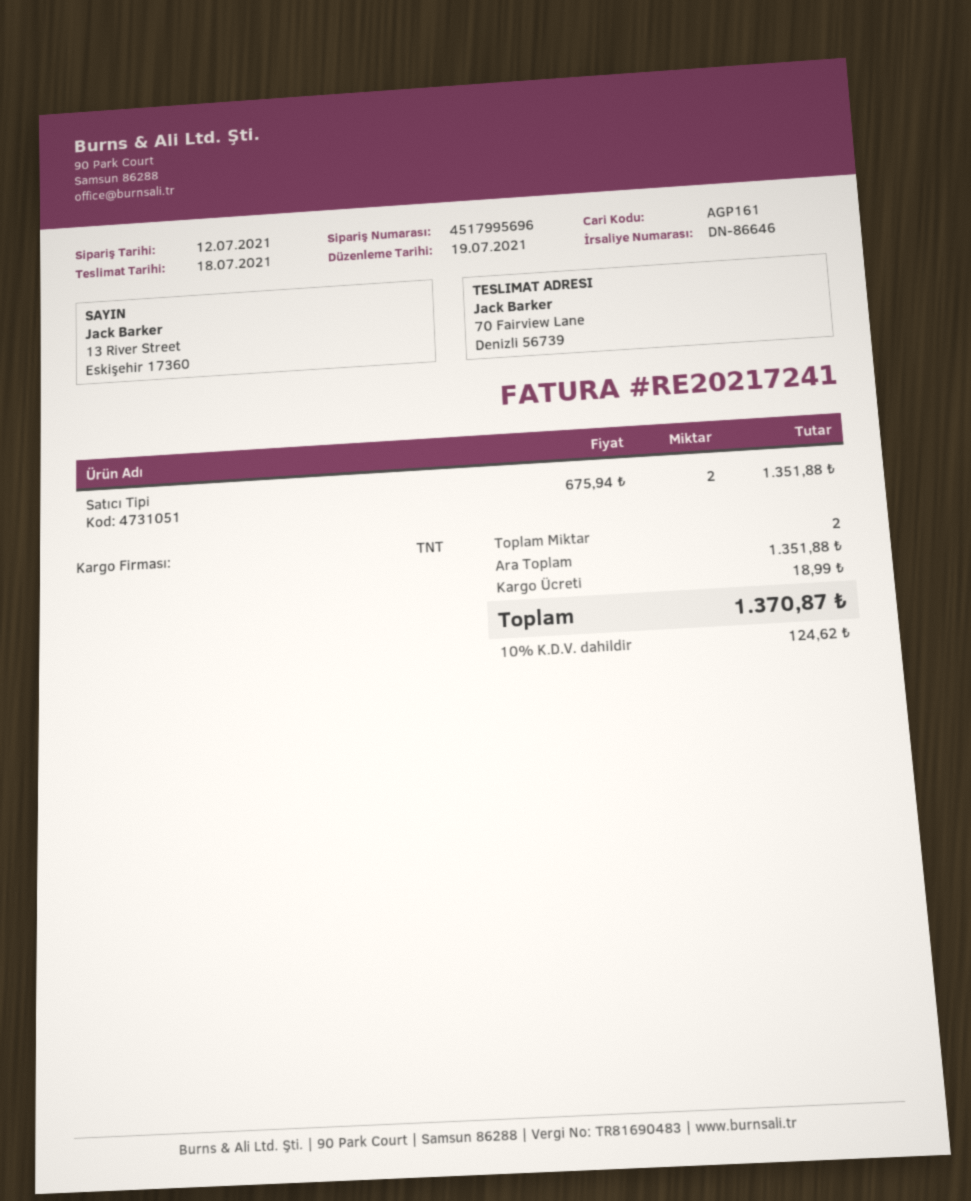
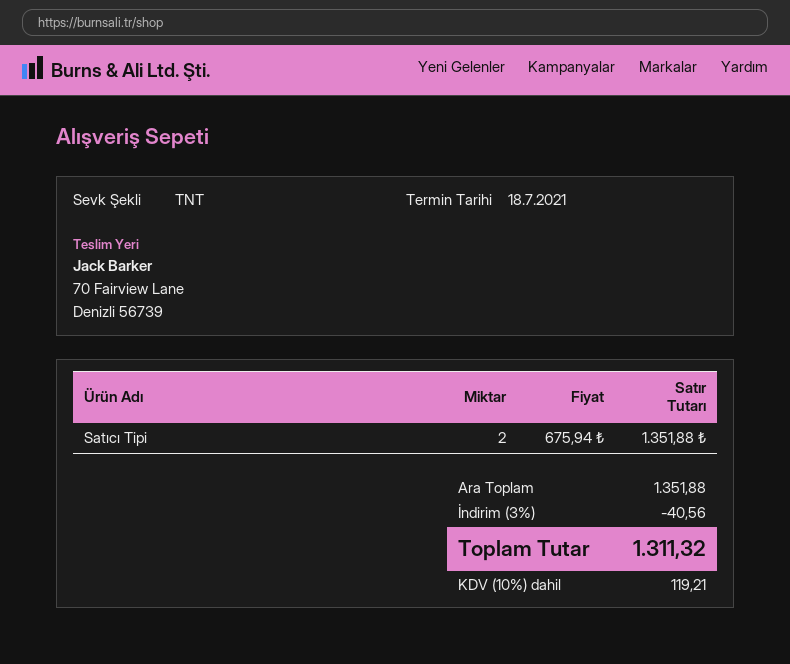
discount: none -> 3% = 40.56
shipping: 18.99 -> none
tax: 10% = 124.62 -> 10% = 119.21
total: 1370.87 -> 1311.32

